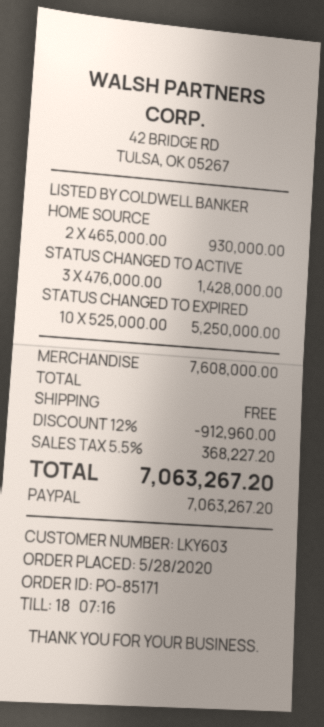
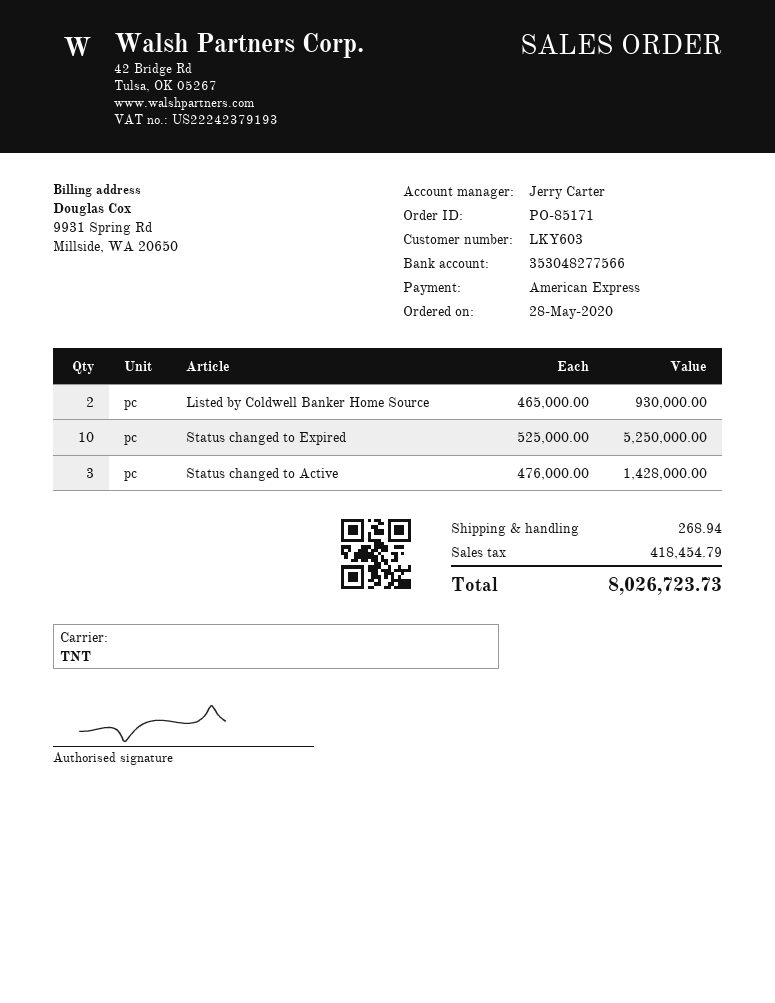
payment method: PayPal -> American Express
discount: 12% = 912960.00 -> none
shipping: 0.00 -> 268.94
tax: 368227.20 -> 418454.79
total: 7063267.20 -> 8026723.73

